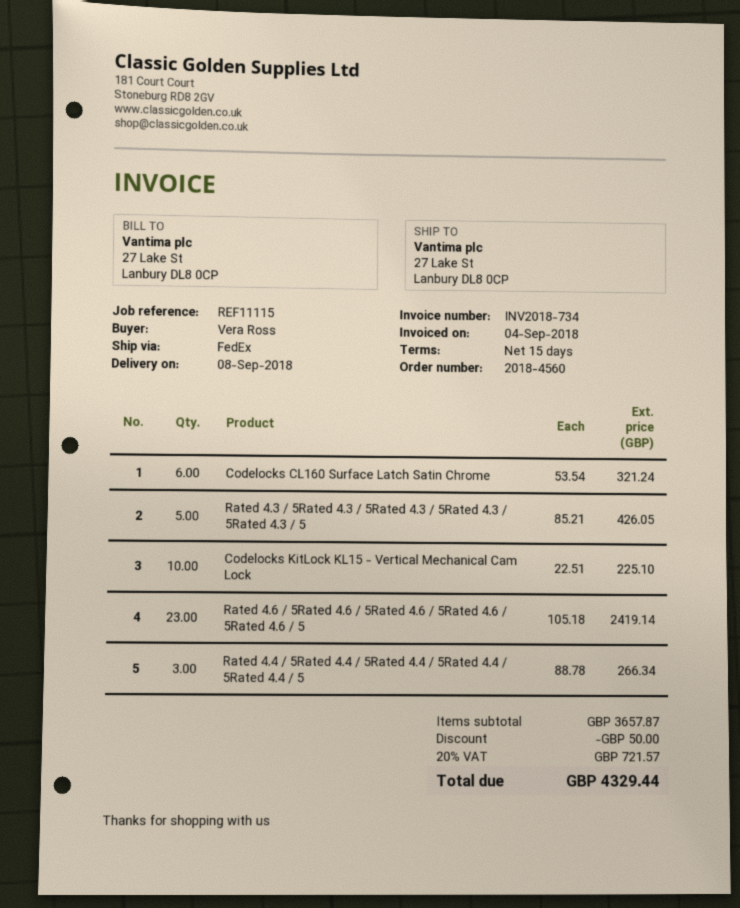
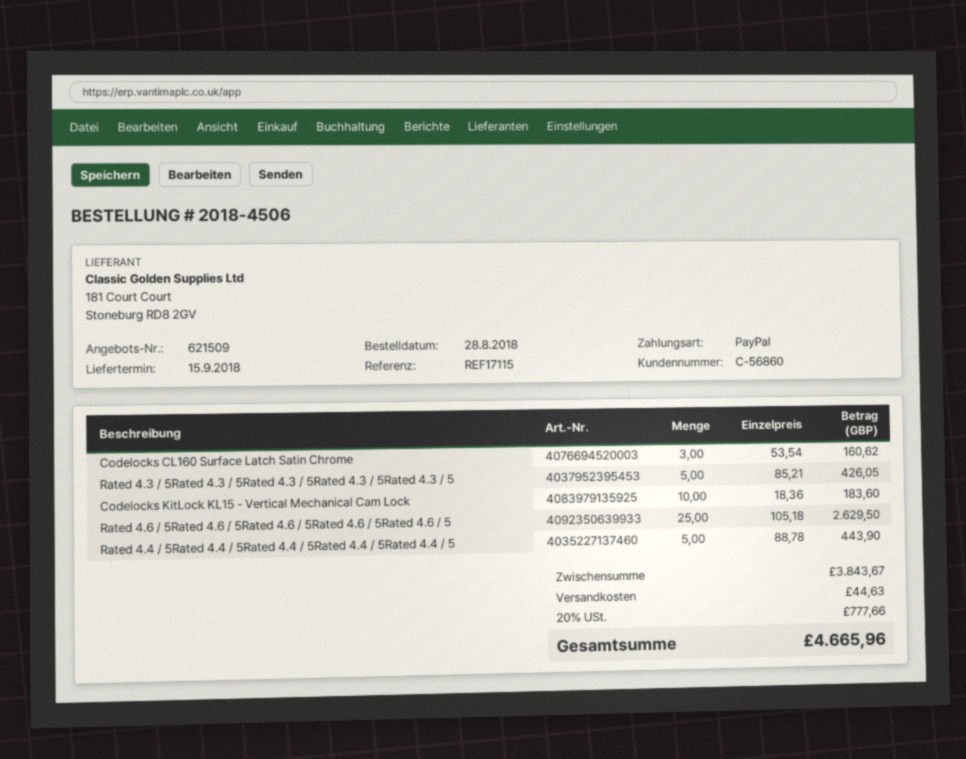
order number: 2018-4560 -> 2018-4506
delivery date: 2018-09-08 -> 2018-09-15
reference: REF11115 -> REF17115
Codelocks CL160 Surface Latch Satin Chrome: 6 x 53.54 = 321.24 -> 3 x 53.54 = 160.62
Codelocks KitLock KL15 - Vertical Mechanical Cam Lock: 10 x 22.51 = 225.10 -> 10 x 18.36 = 183.60
Rated 4.6 / 5Rated 4.6 / 5Rated 4.6 / 5Rated 4.6 / 5Rated 4.6 / 5: 23 x 105.18 = 2419.14 -> 25 x 105.18 = 2629.50
Rated 4.4 / 5Rated 4.4 / 5Rated 4.4 / 5Rated 4.4 / 5Rated 4.4 / 5: 3 x 88.78 = 266.34 -> 5 x 88.78 = 443.90
subtotal: 3657.87 -> 3843.67
discount: 50.00 -> none
shipping: none -> 44.63
tax: 20% = 721.57 -> 20% = 777.66
total: 4329.44 -> 4665.96

